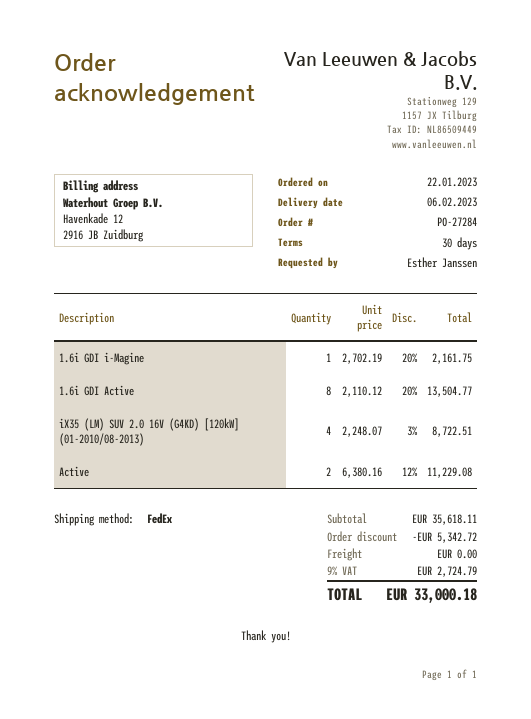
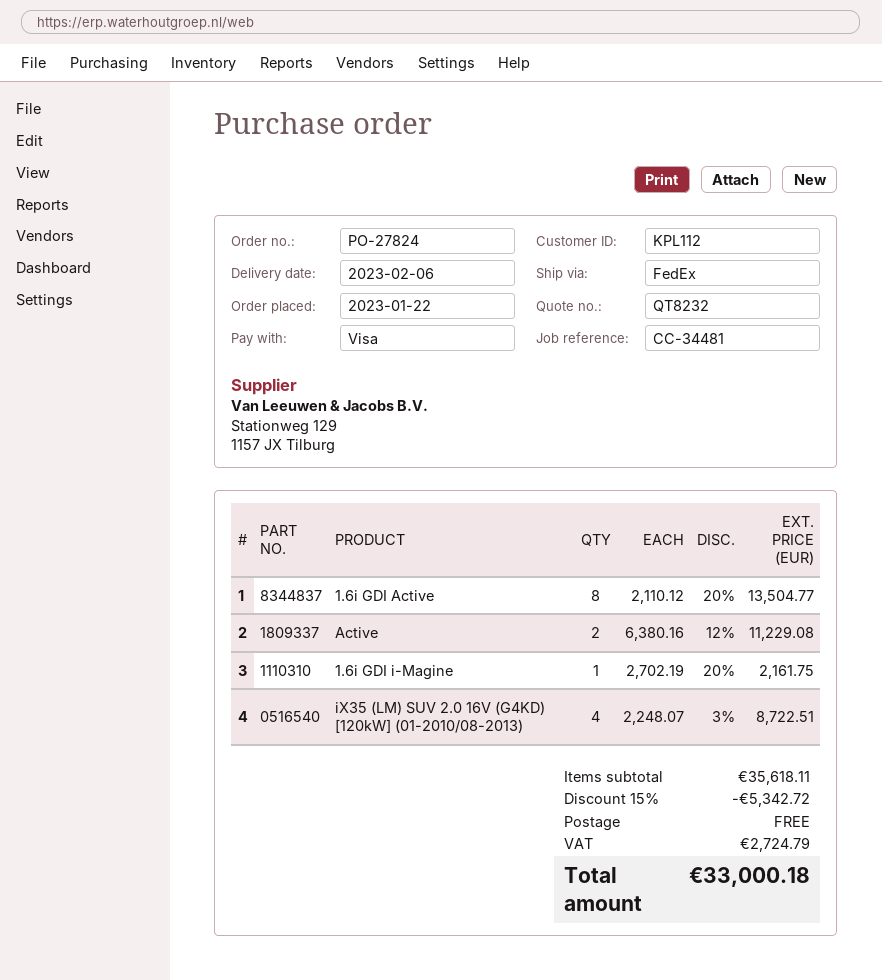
order number: PO-27284 -> PO-27824

